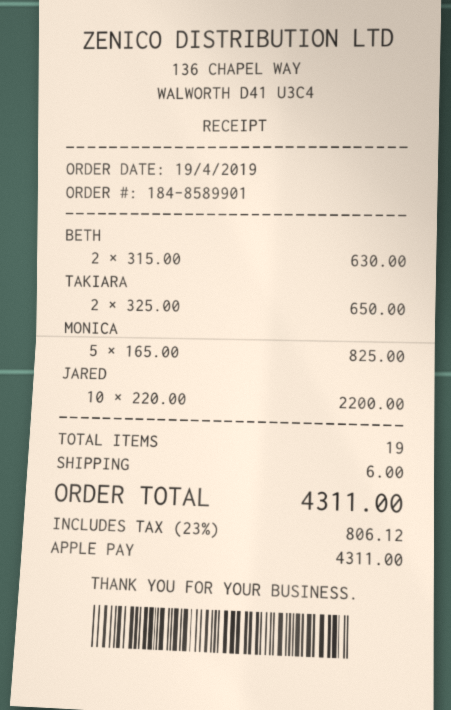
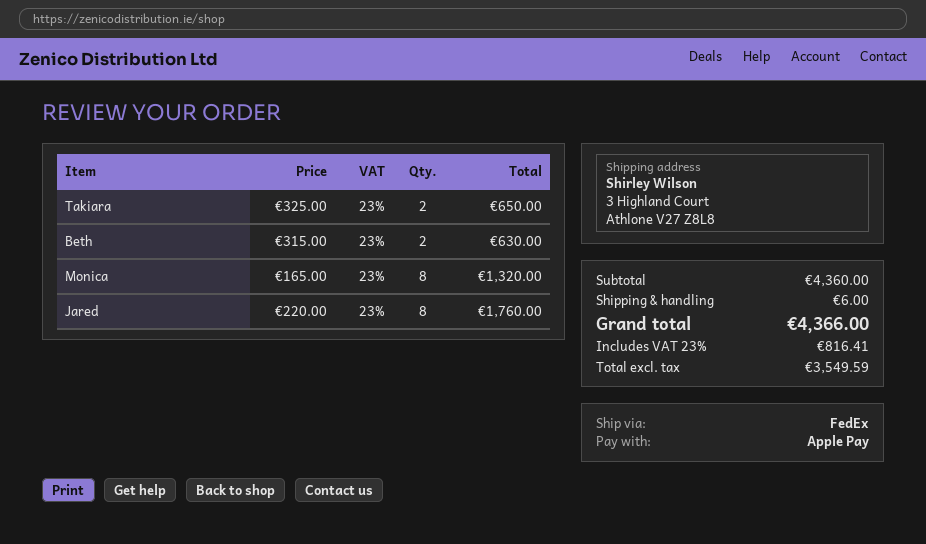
MONICA: 5 x 165.00 = 825.00 -> 8 x 165.00 = 1320.00
JARED: 10 x 220.00 = 2200.00 -> 8 x 220.00 = 1760.00
tax: 23% = 806.12 -> 23% = 816.41
total: 4311.00 -> 4366.00

